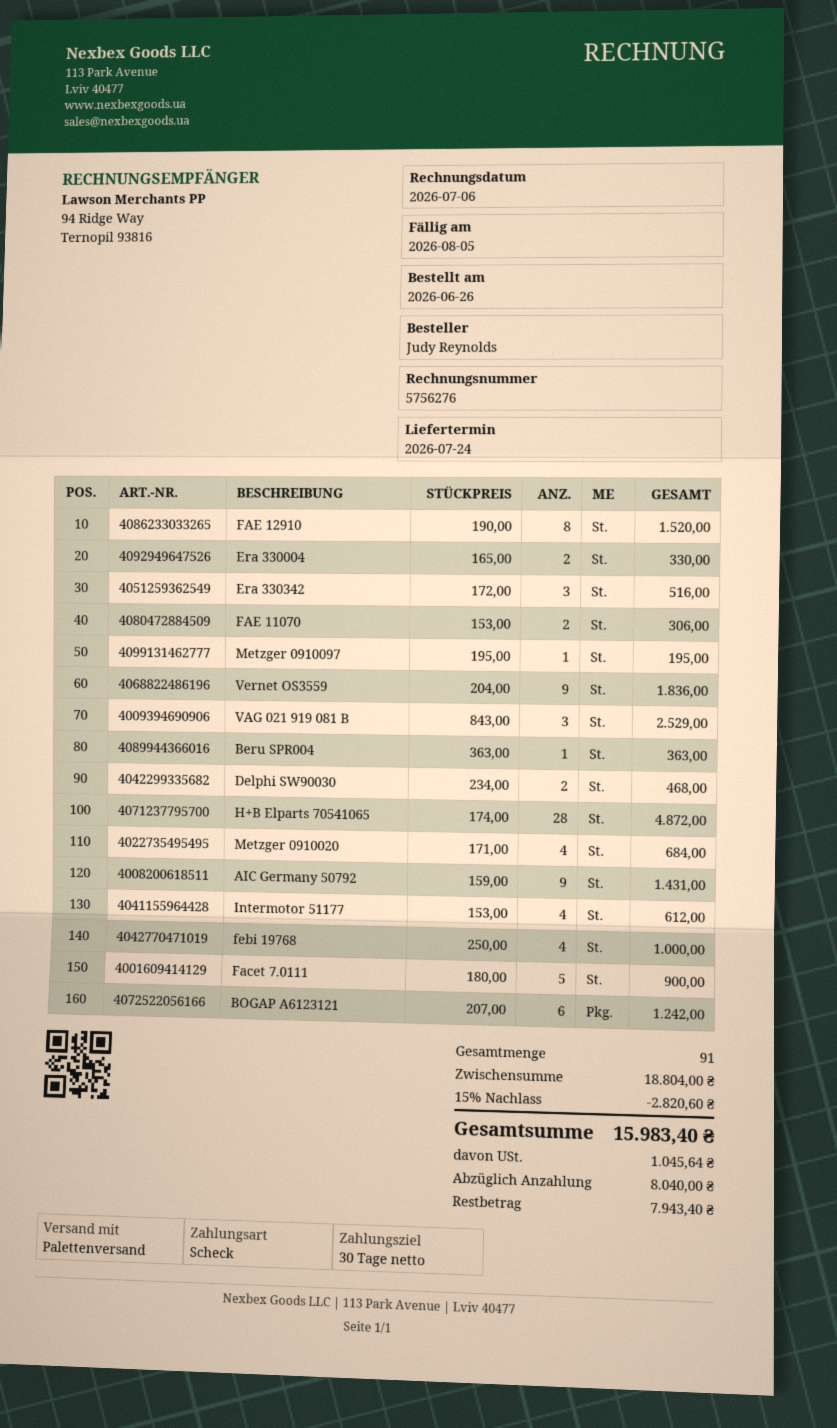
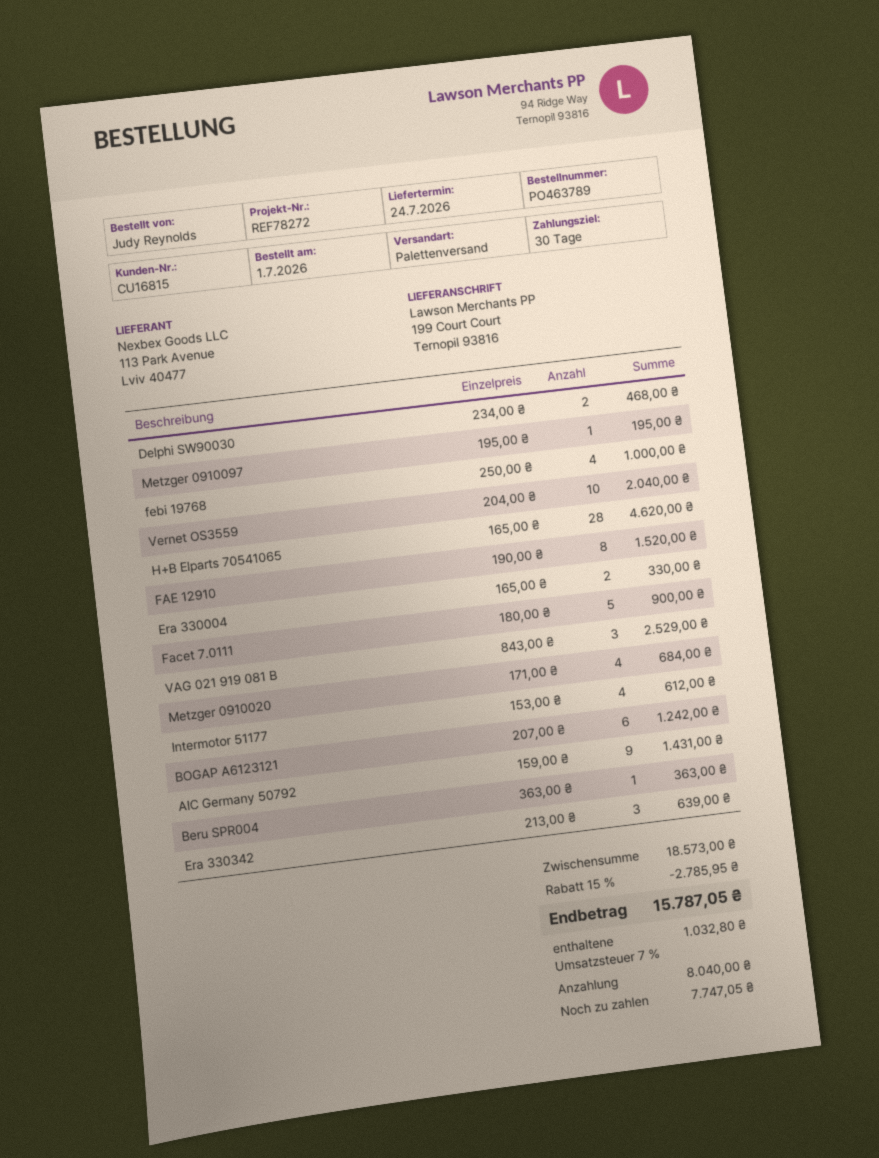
order date: 2026-06-26 -> 2026-07-01
Era 330342: 3 x 172.00 = 516.00 -> 3 x 213.00 = 639.00
FAE 11070: 2 x 153.00 = 306.00 -> none
Vernet OS3559: 9 x 204.00 = 1836.00 -> 10 x 204.00 = 2040.00
H+B Elparts 70541065: 28 x 174.00 = 4872.00 -> 28 x 165.00 = 4620.00
subtotal: 18804.00 -> 18573.00
discount: 15% = 2820.60 -> 15% = 2785.95
tax: 1045.64 -> 1032.80
total: 15983.40 -> 15787.05
balance: 7943.40 -> 7747.05

